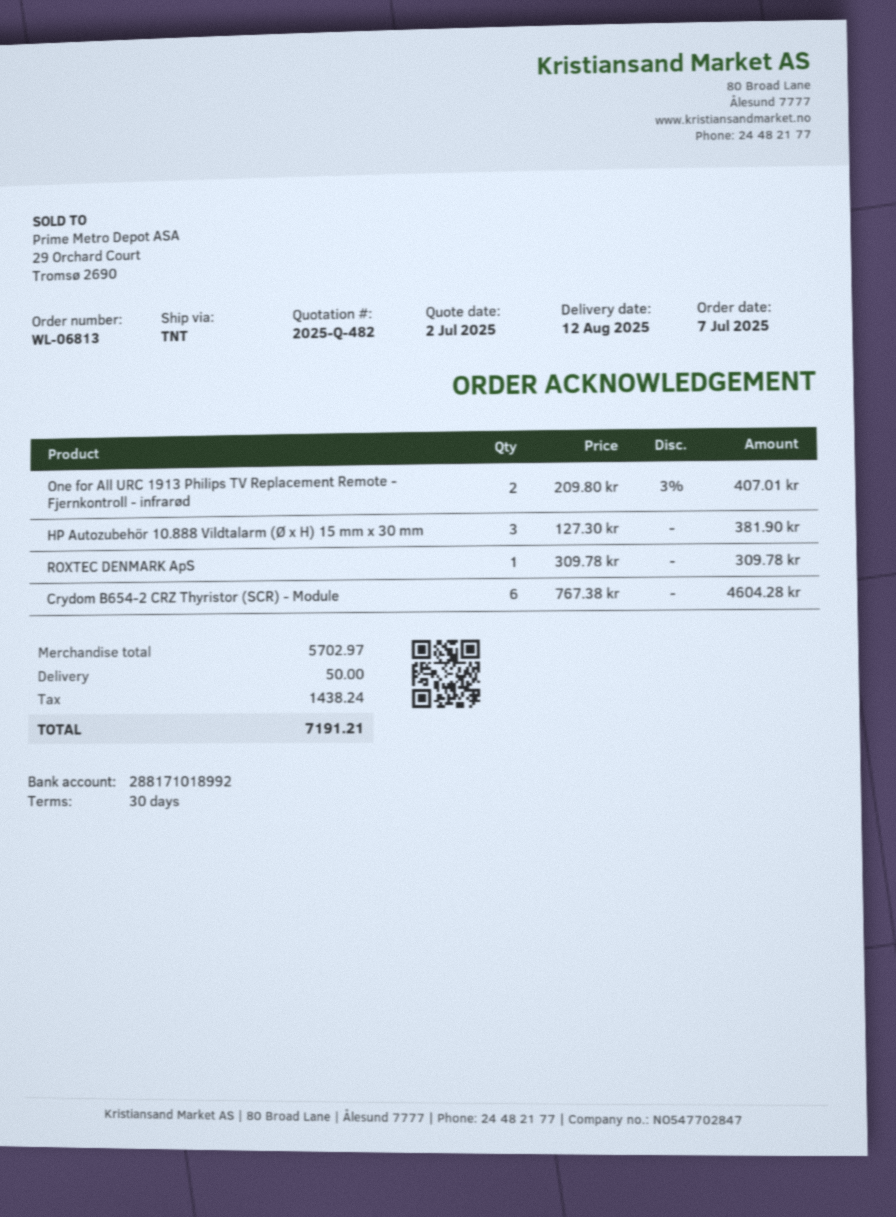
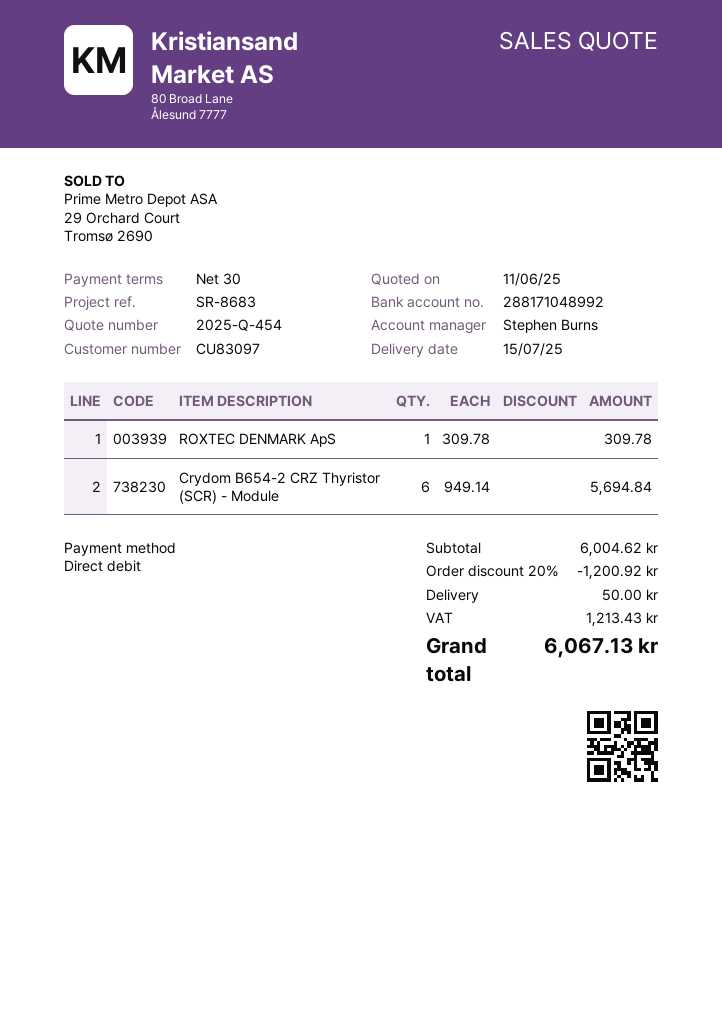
quote number: 2025-Q-482 -> 2025-Q-454
quote date: 2025-07-02 -> 2025-06-11
delivery date: 2025-08-12 -> 2025-07-15
bank account: 288171018992 -> 288171048992
One for All URC 1913 Philips TV Replacement Remote - Fjernkontroll - infrarød: 2 x 209.80 - 3% = 407.01 -> none
HP Autozubehör 10.888 Vildtalarm (Ø x H) 15 mm x 30 mm: 3 x 127.30 = 381.90 -> none
Crydom B654-2 CRZ Thyristor (SCR) - Module: 6 x 767.38 = 4604.28 -> 6 x 949.14 = 5694.84
subtotal: 5702.97 -> 6004.62
discount: none -> 20% = 1200.92
tax: 1438.24 -> 1213.43
total: 7191.21 -> 6067.13

